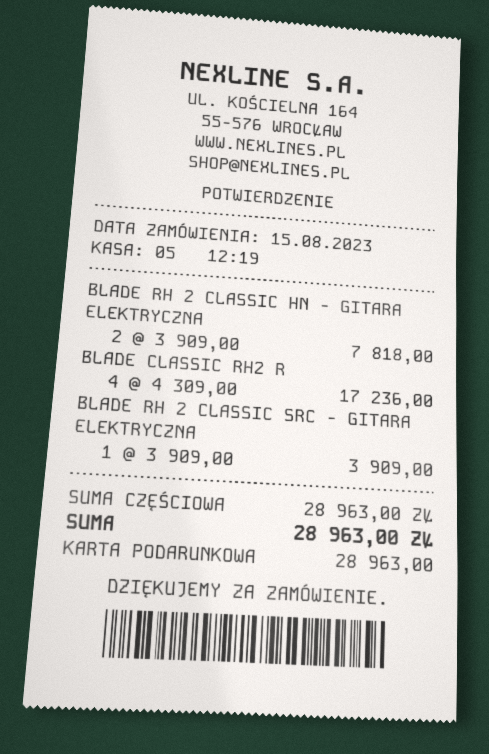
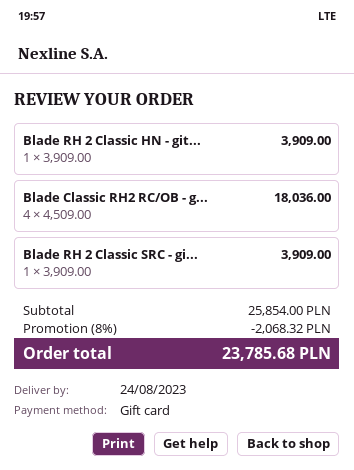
BLADE RH 2 CLASSIC HN - GITARA ELEKTRYCZNA: 2 x 3909.00 = 7818.00 -> 1 x 3909.00 = 3909.00
BLADE CLASSIC RH2 R: 4 x 4309.00 = 17236.00 -> 4 x 4509.00 = 18036.00
subtotal: 28963.00 -> 25854.00
discount: none -> 8% = 2068.32
total: 28963.00 -> 23785.68

